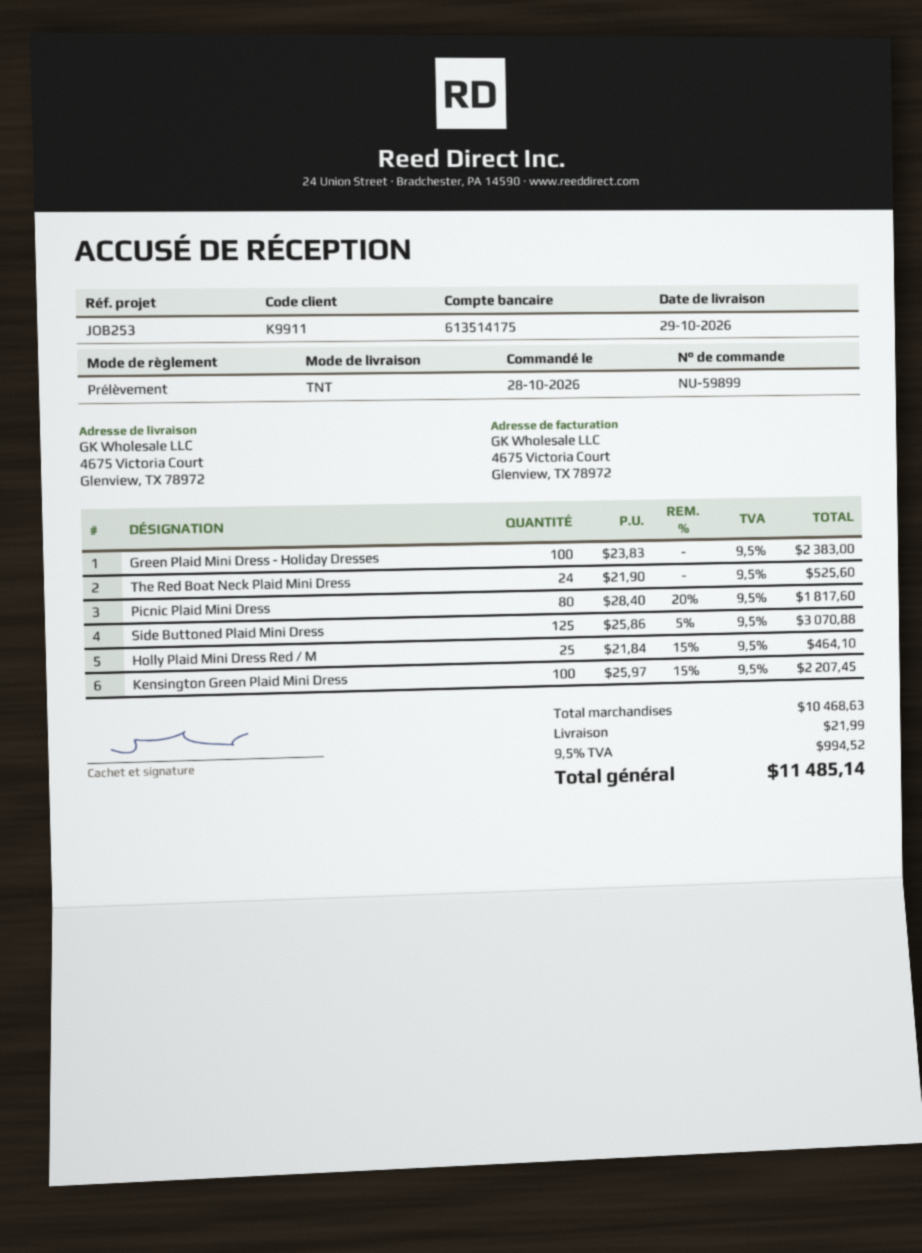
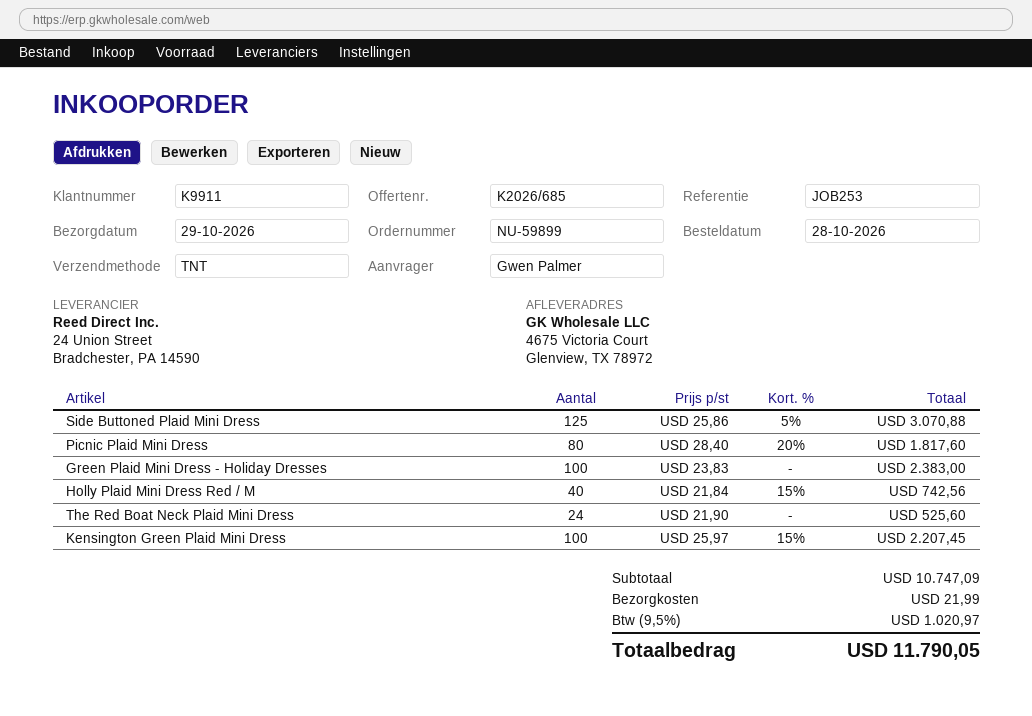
Holly Plaid Mini Dress Red / M: 25 x 21.84 - 15% = 464.10 -> 40 x 21.84 - 15% = 742.56
subtotal: 10468.63 -> 10747.09
tax: 9.5% = 994.52 -> 9.5% = 1020.97
total: 11485.14 -> 11790.05

